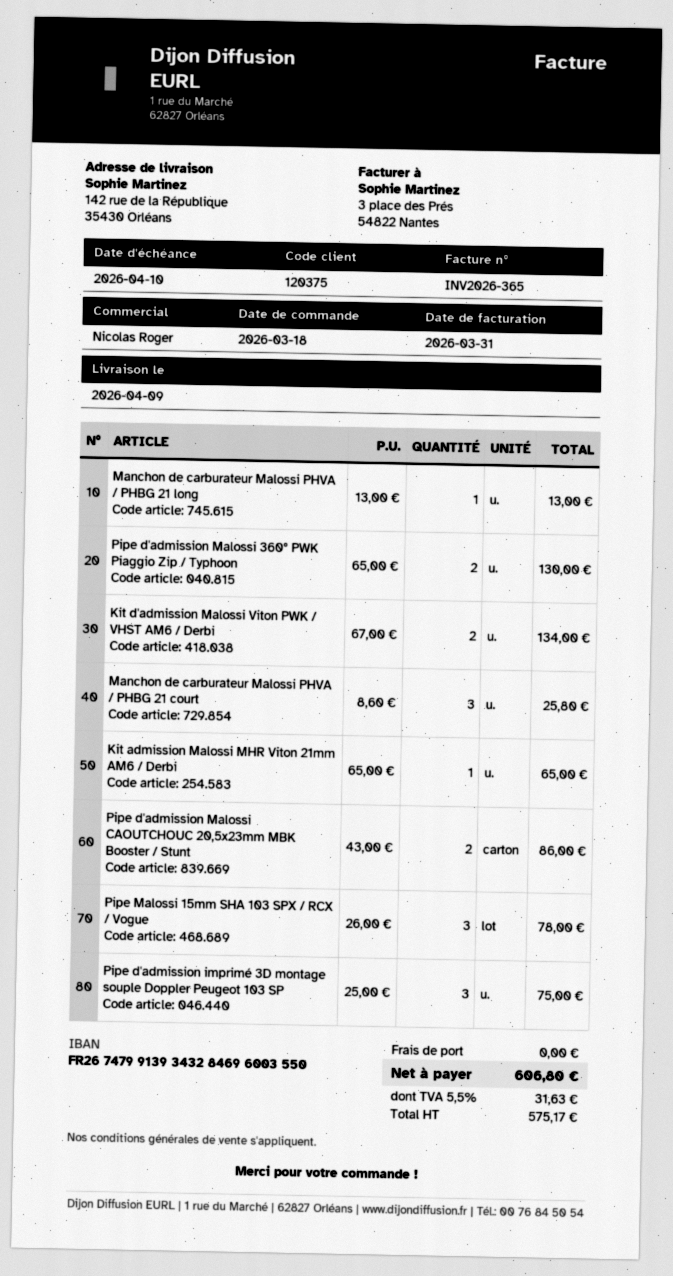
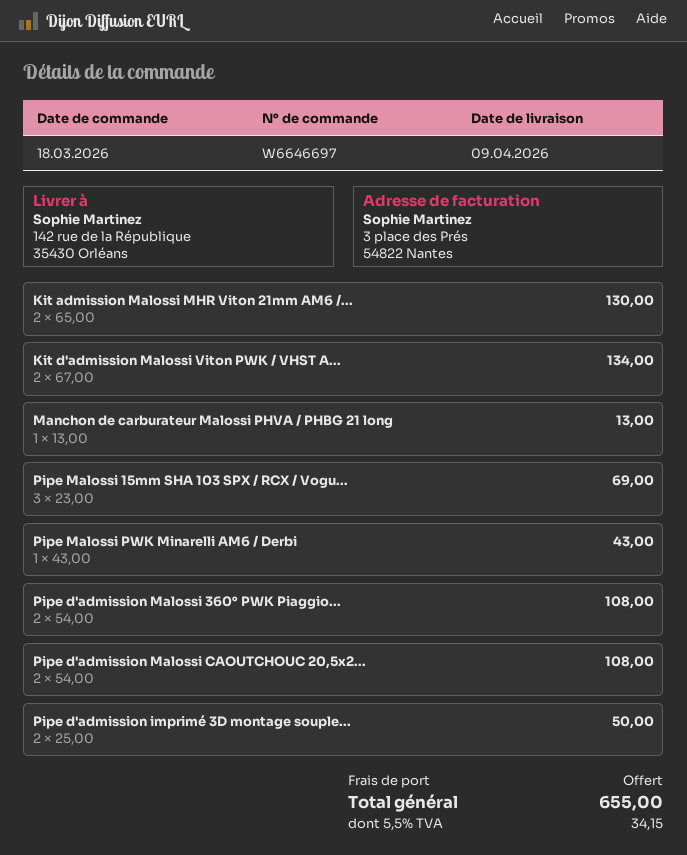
Pipe d'admission Malossi 360° PWK Piaggio Zip / Typhoon: 2 x 65.00 = 130.00 -> 2 x 54.00 = 108.00
Manchon de carburateur Malossi PHVA / PHBG 21 court: 3 x 8.60 = 25.80 -> none
Kit admission Malossi MHR Viton 21mm AM6 / Derbi: 1 x 65.00 = 65.00 -> 2 x 65.00 = 130.00
Pipe d'admission Malossi CAOUTCHOUC 20,5x23mm MBK Booster / Stunt: 2 x 43.00 = 86.00 -> 2 x 54.00 = 108.00
Pipe Malossi 15mm SHA 103 SPX / RCX / Vogue: 3 x 26.00 = 78.00 -> 3 x 23.00 = 69.00
Pipe d'admission imprimé 3D montage souple Doppler Peugeot 103 SP: 3 x 25.00 = 75.00 -> 2 x 25.00 = 50.00
Pipe Malossi PWK Minarelli AM6 / Derbi: none -> 1 x 43.00 = 43.00
tax: 5.5% = 31.63 -> 5.5% = 34.15
total: 606.80 -> 655.00

